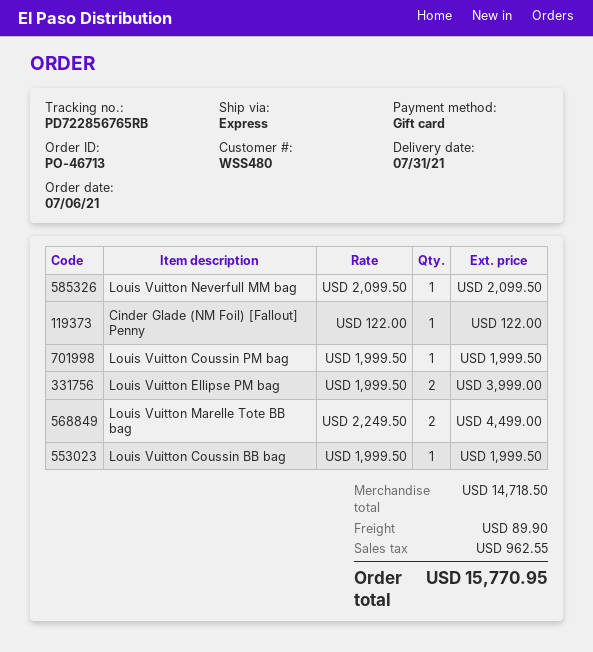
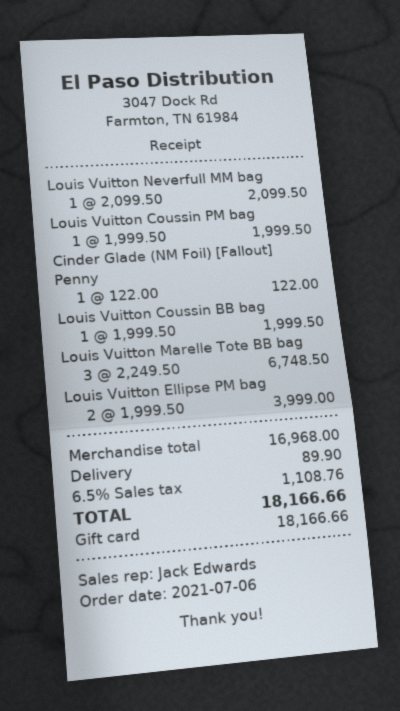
Louis Vuitton Marelle Tote BB bag: 2 x 2249.50 = 4499.00 -> 3 x 2249.50 = 6748.50
subtotal: 14718.50 -> 16968.00
tax: 962.55 -> 1108.76
total: 15770.95 -> 18166.66

